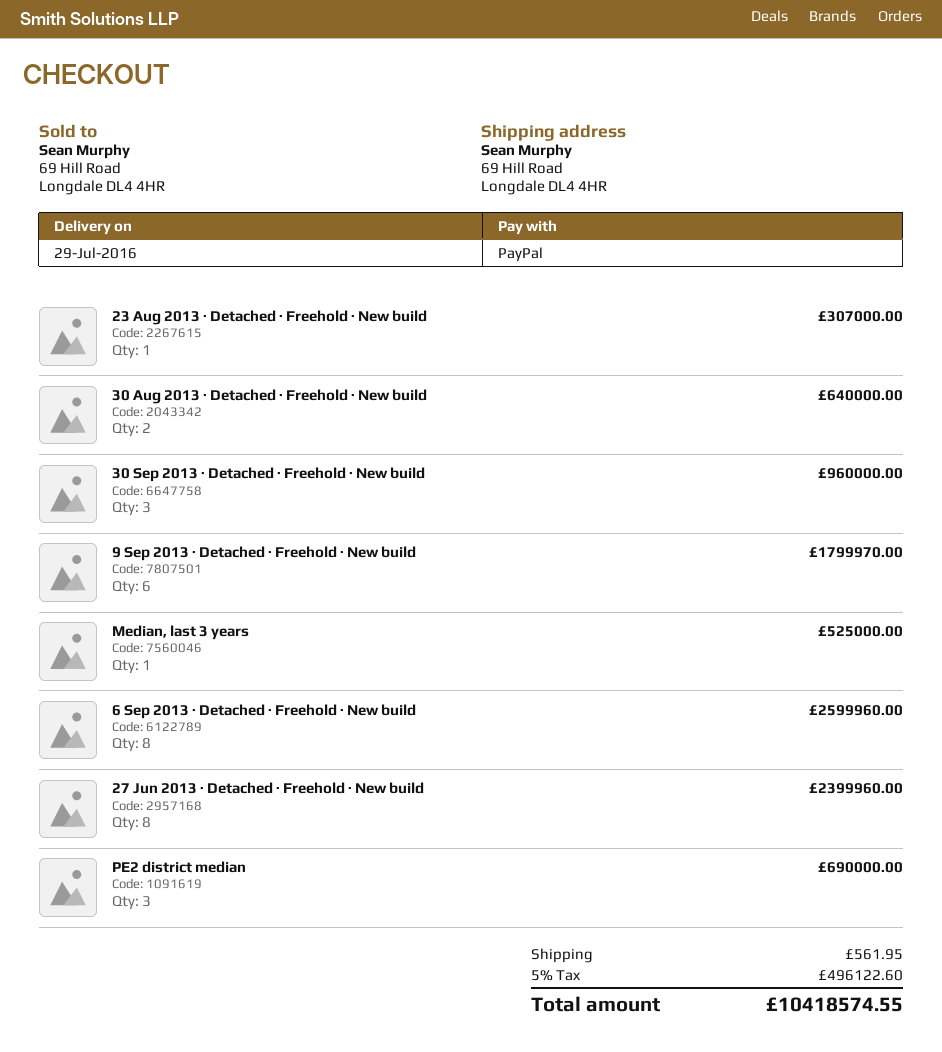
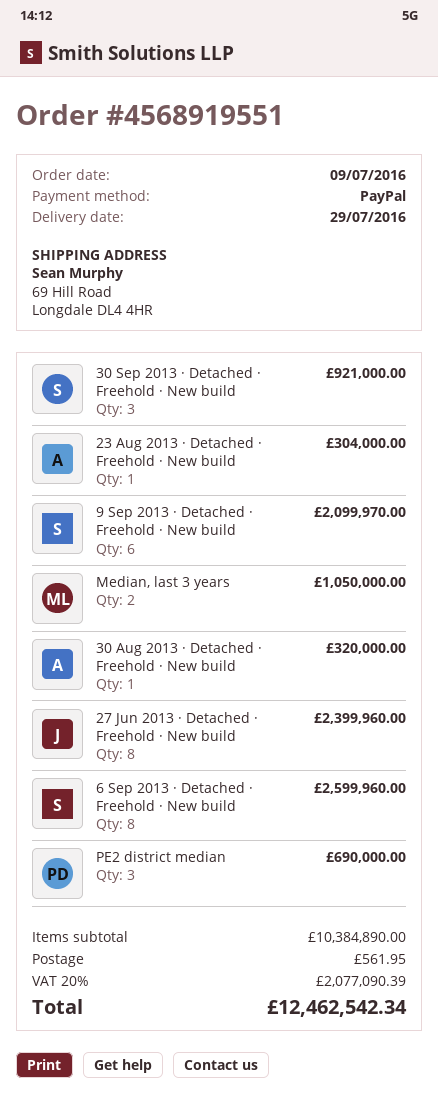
23 Aug 2013 · Detached · Freehold · New build: 1 for 307000.00 -> 1 for 304000.00
30 Aug 2013 · Detached · Freehold · New build: 2 for 640000.00 -> 1 for 320000.00
30 Sep 2013 · Detached · Freehold · New build: 3 for 960000.00 -> 3 for 921000.00
9 Sep 2013 · Detached · Freehold · New build: 6 for 1799970.00 -> 6 for 2099970.00
Median, last 3 years: 1 for 525000.00 -> 2 for 1050000.00
tax: 5% = 496122.60 -> 20% = 2077090.39
total: 10418574.55 -> 12462542.34

